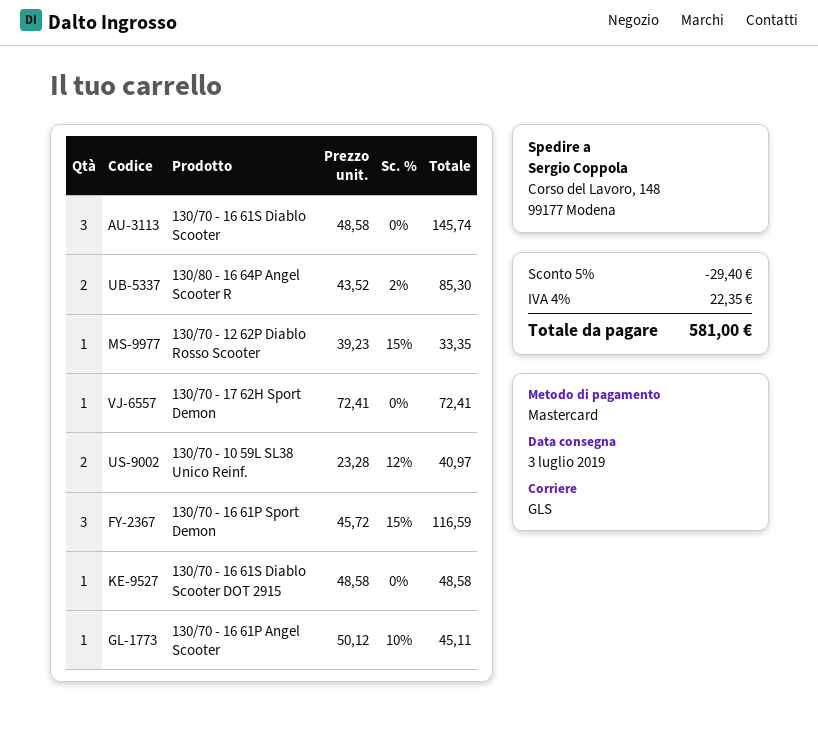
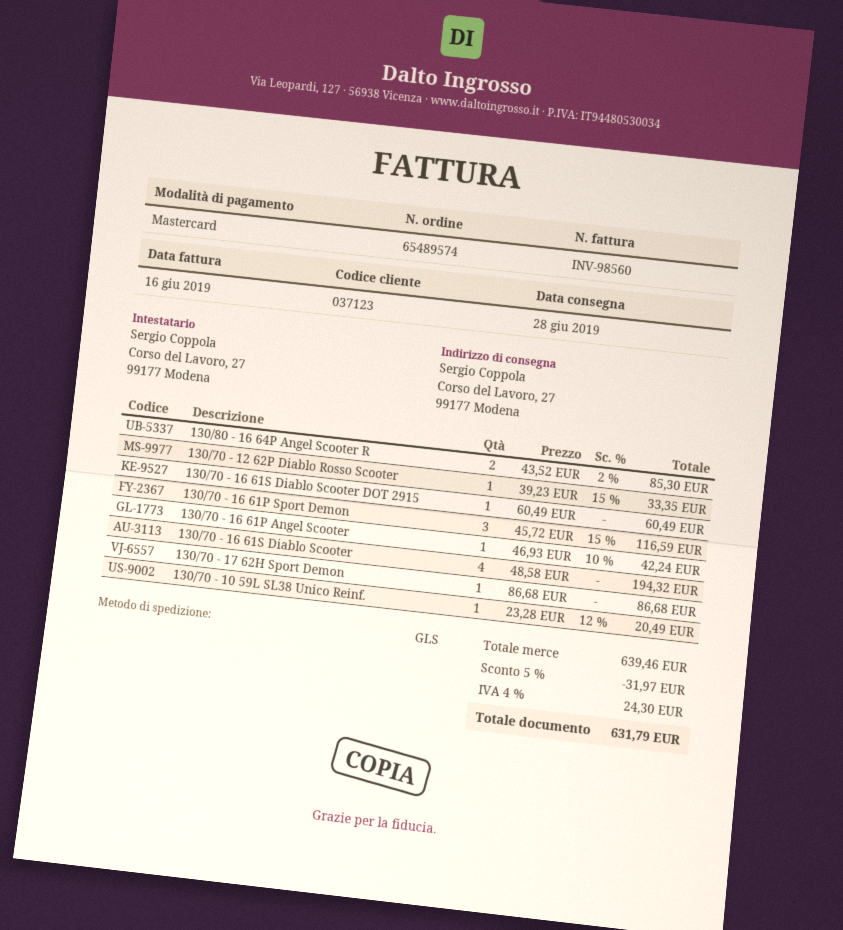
delivery date: 2019-07-03 -> 2019-06-28
ship to: Corso del Lavoro, 148, 99177 Modena -> Corso del Lavoro, 27, 99177 Modena
130/70 - 16 61S Diablo Scooter: 3 x 48.58 = 145.74 -> 4 x 48.58 = 194.32
130/70 - 17 62H Sport Demon: 1 x 72.41 = 72.41 -> 1 x 86.68 = 86.68
130/70 - 10 59L SL38 Unico Reinf.: 2 x 23.28 - 12% = 40.97 -> 1 x 23.28 - 12% = 20.49
130/70 - 16 61S Diablo Scooter DOT 2915: 1 x 48.58 = 48.58 -> 1 x 60.49 = 60.49
130/70 - 16 61P Angel Scooter: 1 x 50.12 - 10% = 45.11 -> 1 x 46.93 - 10% = 42.24
discount: 5% = 29.40 -> 5% = 31.97
tax: 4% = 22.35 -> 4% = 24.30
total: 581.00 -> 631.79

